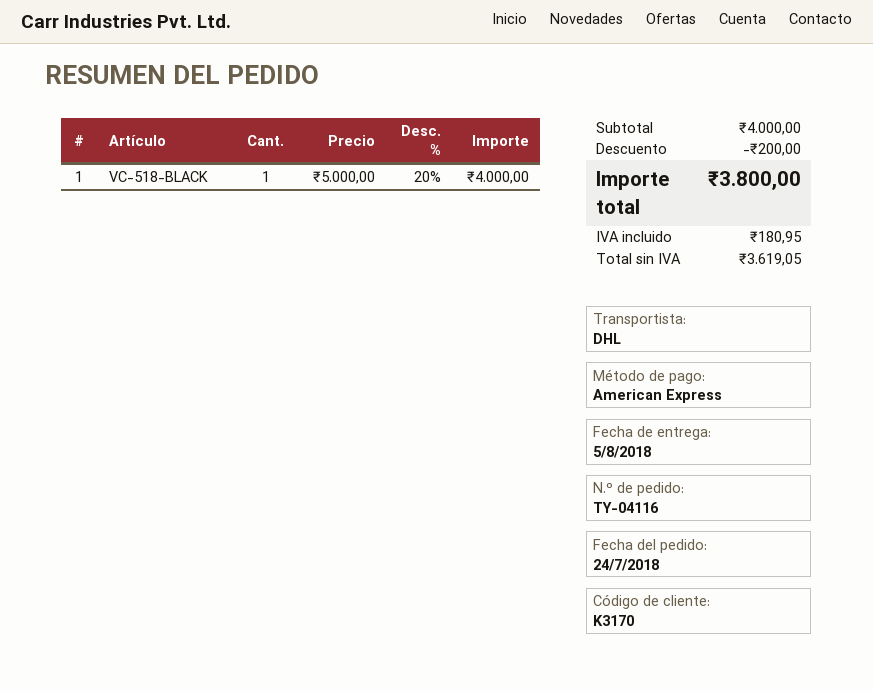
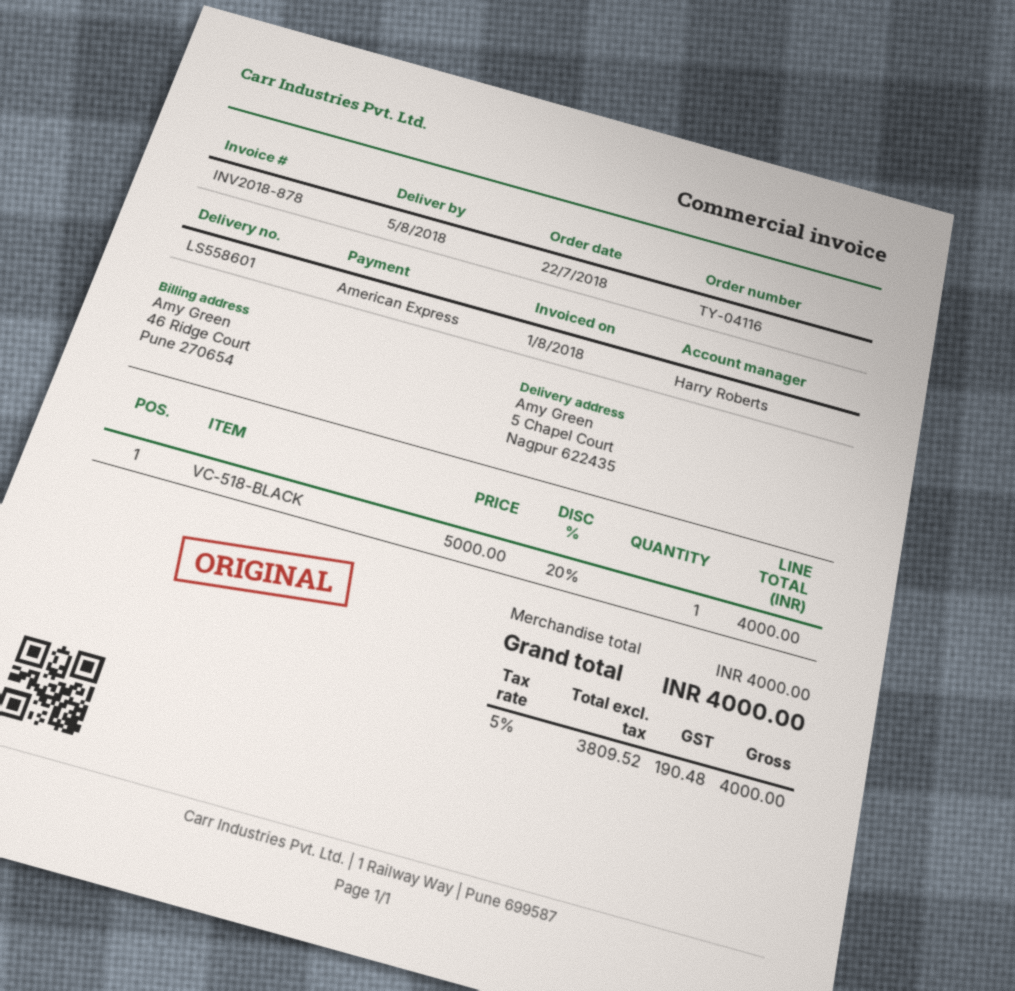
order date: 2018-07-24 -> 2018-07-22
discount: 200.00 -> none
net: 3619.05 -> 3809.52
tax: 180.95 -> 190.48
total: 3800.00 -> 4000.00

